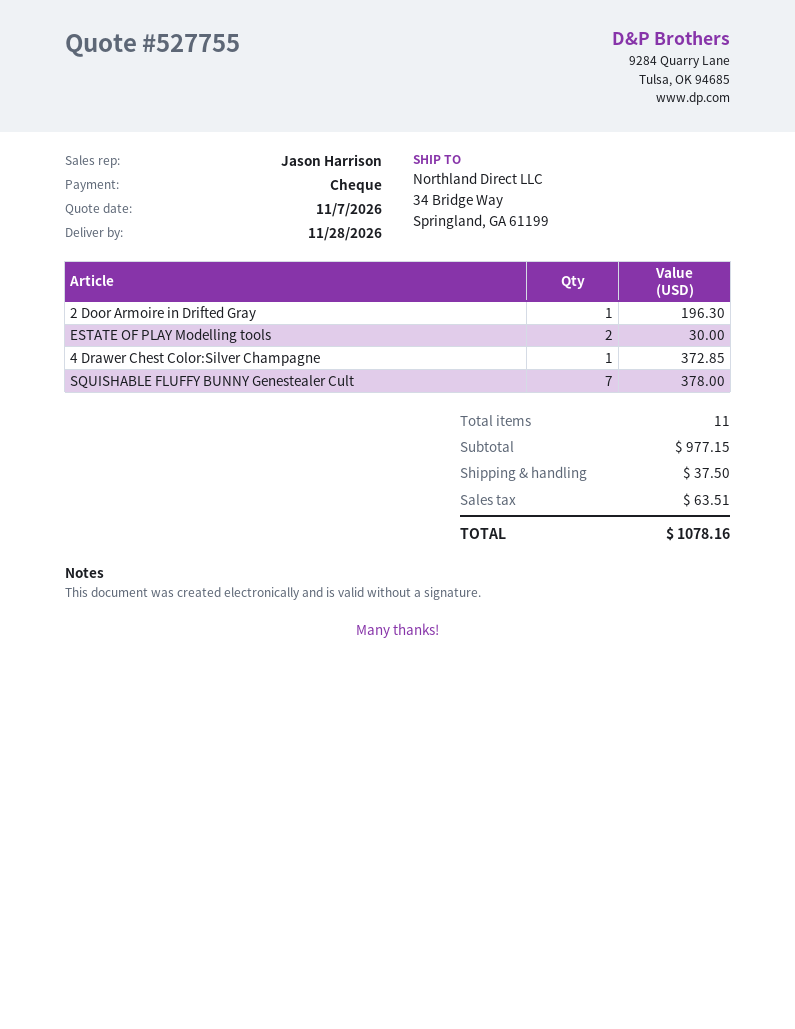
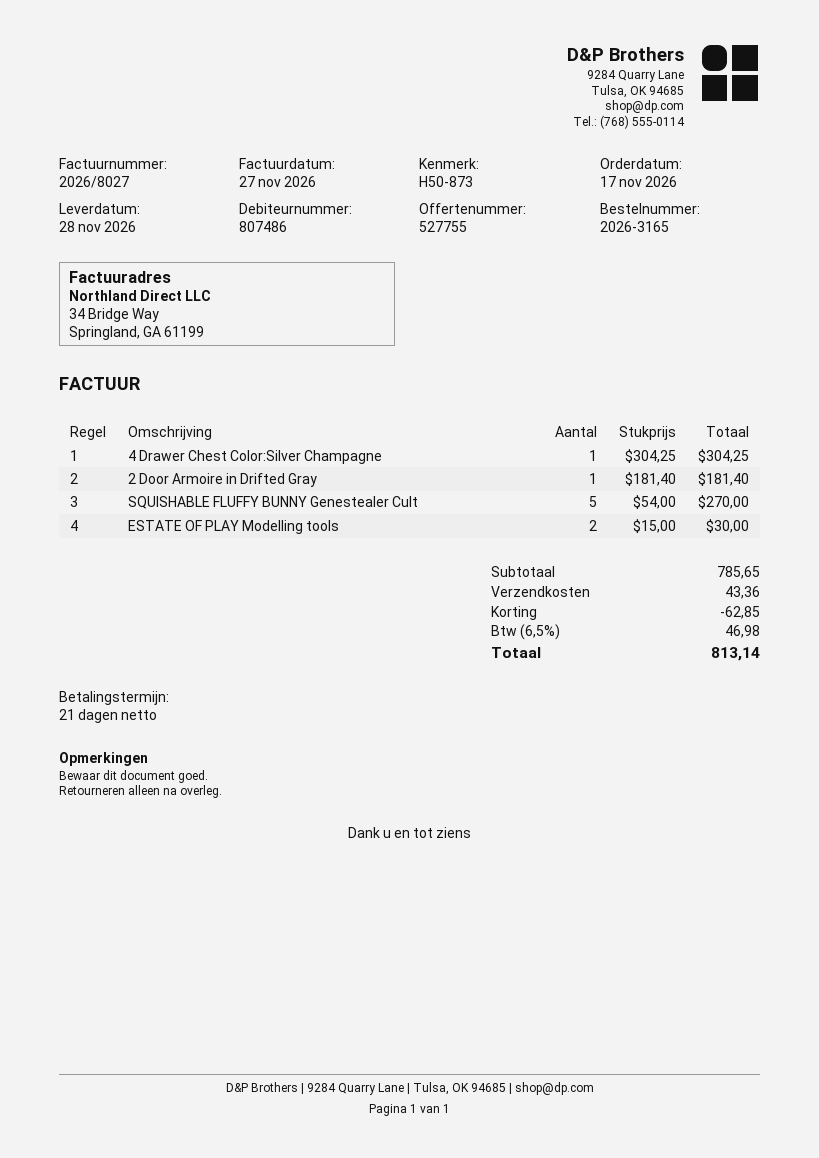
2 Door Armoire in Drifted Gray: 1 for 196.30 -> 1 for 181.40
4 Drawer Chest Color:Silver Champagne: 1 for 372.85 -> 1 for 304.25
SQUISHABLE FLUFFY BUNNY Genestealer Cult: 7 for 378.00 -> 5 for 270.00
subtotal: 977.15 -> 785.65
discount: none -> 62.85
shipping: 37.50 -> 43.36
tax: 63.51 -> 46.98
total: 1078.16 -> 813.14

